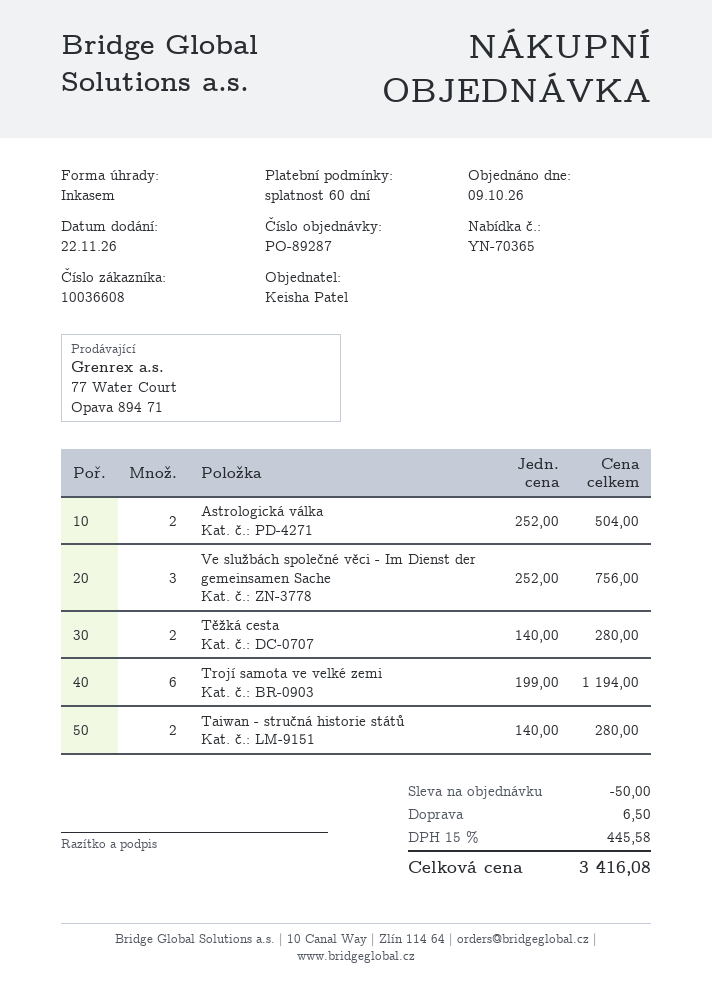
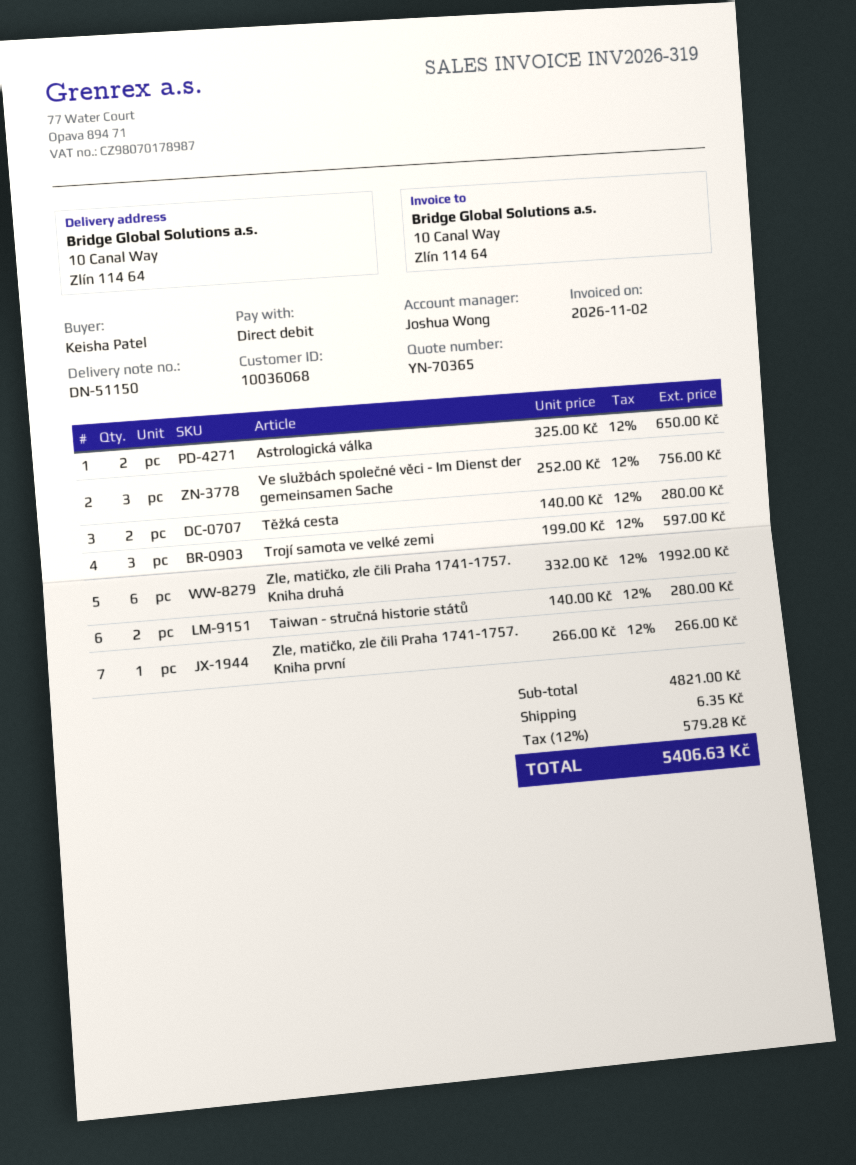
customer number: 10036608 -> 10036068
Astrologická válka: 2 x 252.00 = 504.00 -> 2 x 325.00 = 650.00
Trojí samota ve velké zemi: 6 x 199.00 = 1194.00 -> 3 x 199.00 = 597.00
Zle, matičko, zle čili Praha 1741-1757. Kniha druhá: none -> 6 x 332.00 = 1992.00
Zle, matičko, zle čili Praha 1741-1757. Kniha první: none -> 1 x 266.00 = 266.00
discount: 50.00 -> none
shipping: 6.50 -> 6.35
tax: 15% = 445.58 -> 12% = 579.28
total: 3416.08 -> 5406.63

